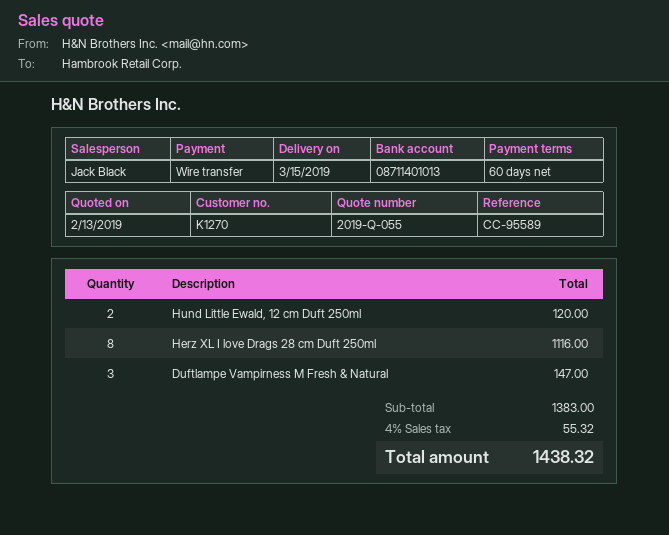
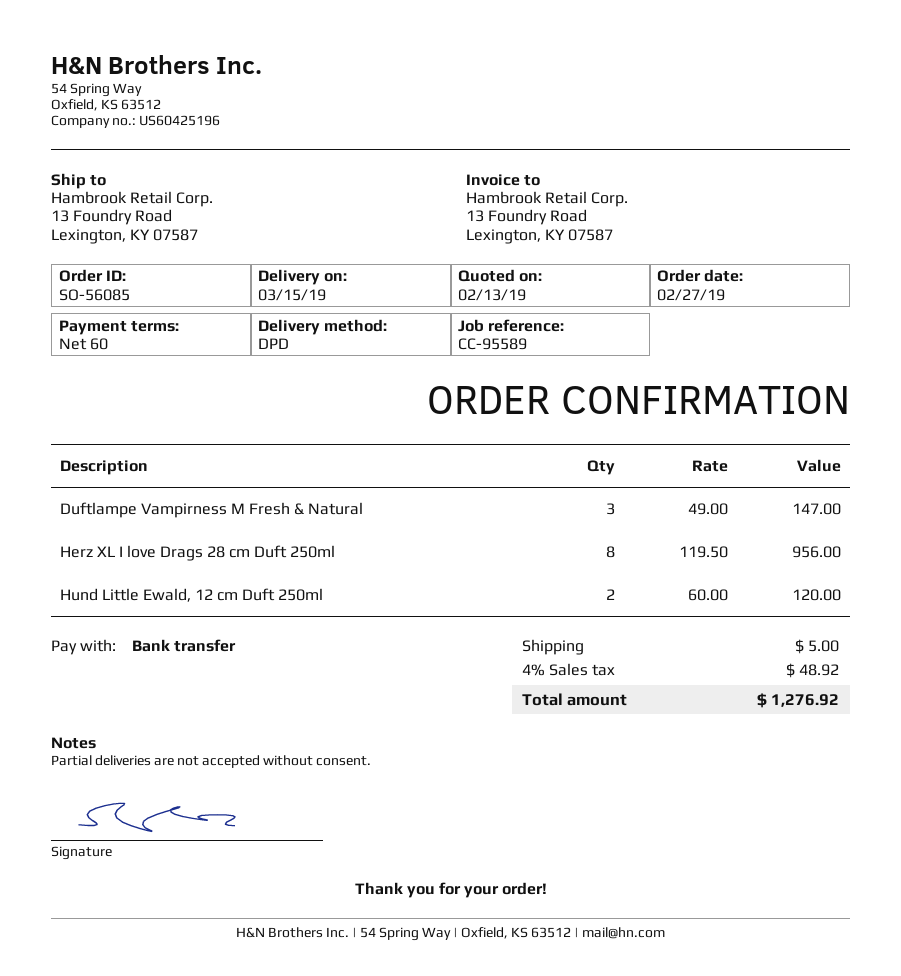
Herz XL I love Drags 28 cm Duft 250ml: 8 for 1116.00 -> 8 for 956.00
shipping: none -> 5.00
tax: 4% = 55.32 -> 4% = 48.92
total: 1438.32 -> 1276.92

